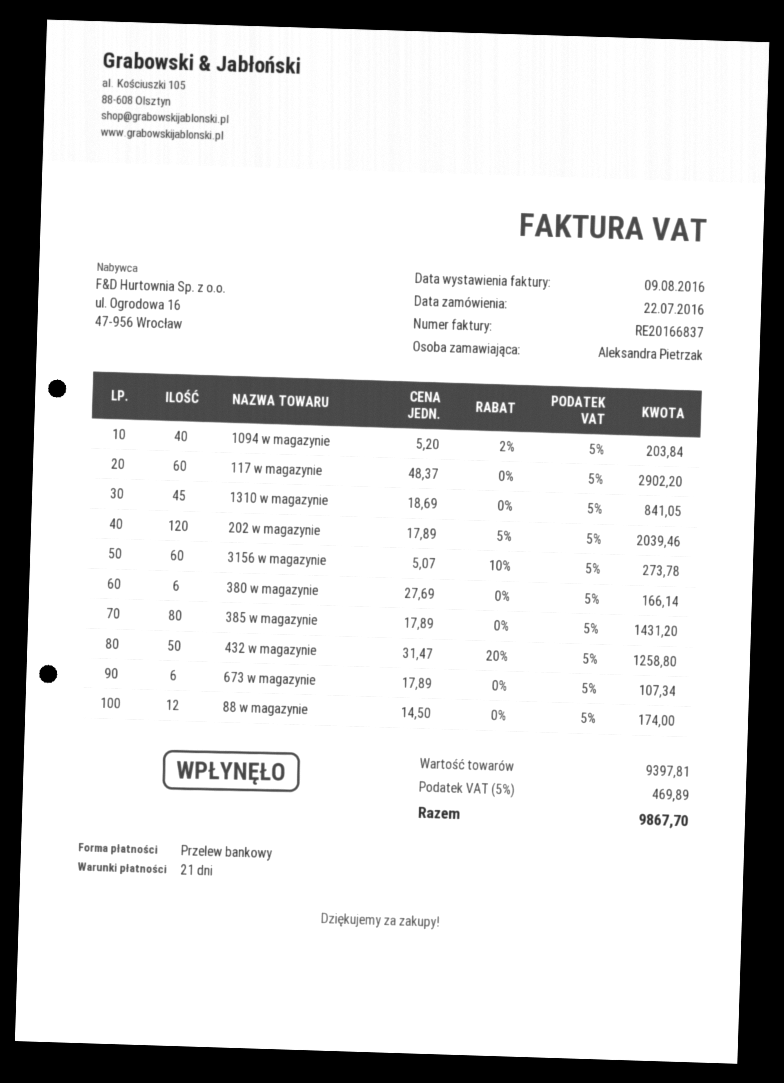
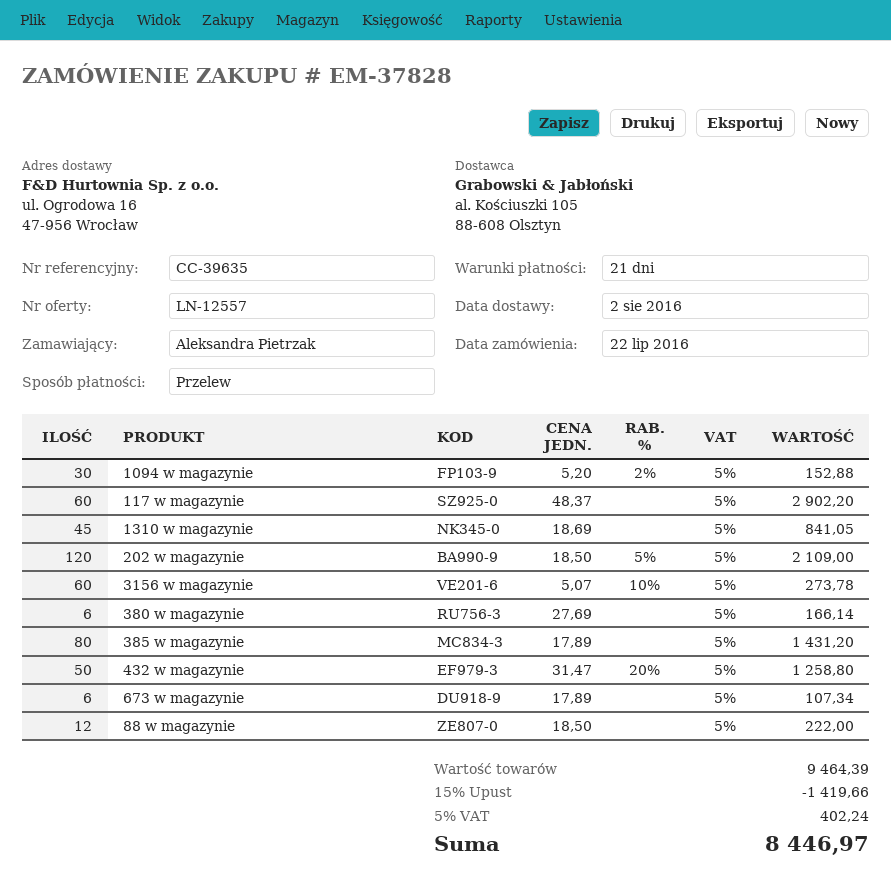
1094 w magazynie: 40 x 5.20 - 2% = 203.84 -> 30 x 5.20 - 2% = 152.88
202 w magazynie: 120 x 17.89 - 5% = 2039.46 -> 120 x 18.50 - 5% = 2109.00
88 w magazynie: 12 x 14.50 = 174.00 -> 12 x 18.50 = 222.00
subtotal: 9397.81 -> 9464.39
discount: none -> 15% = 1419.66
tax: 5% = 469.89 -> 5% = 402.24
total: 9867.70 -> 8446.97

